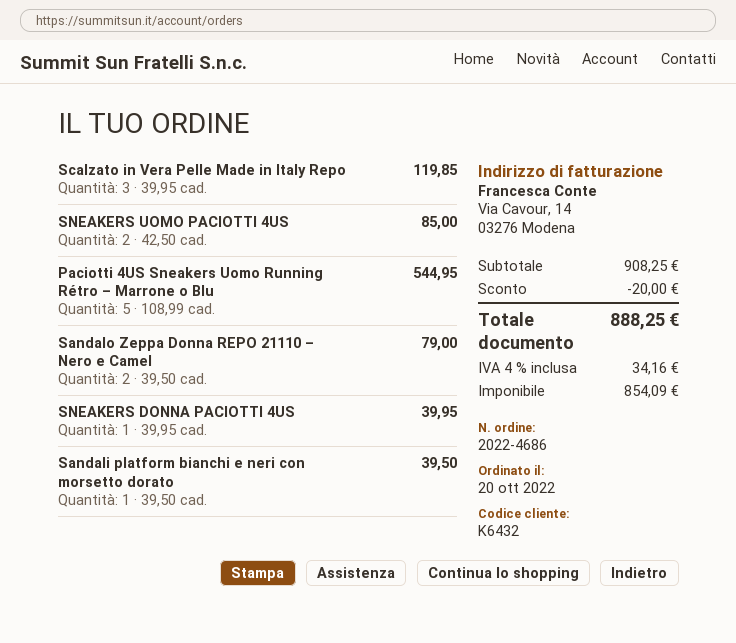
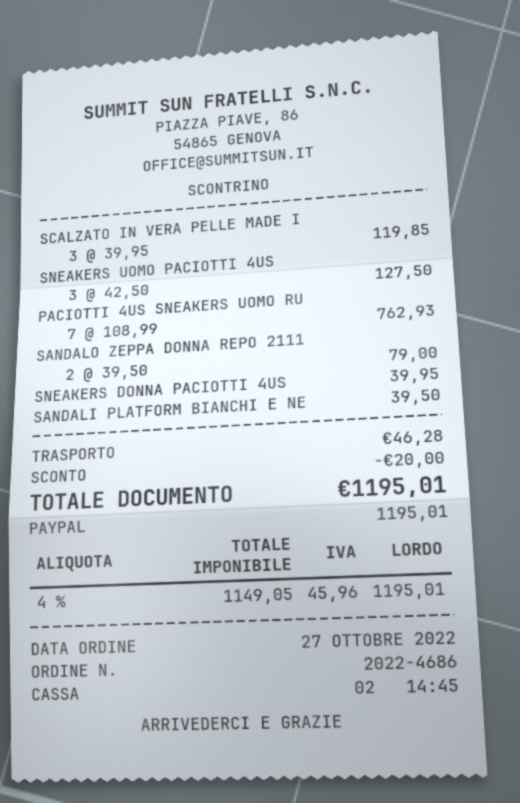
order date: 2022-10-20 -> 2022-10-27
SNEAKERS UOMO PACIOTTI 4US: 2 x 42.50 = 85.00 -> 3 x 42.50 = 127.50
Paciotti 4US Sneakers Uomo Running Rétro – Marrone o Blu: 5 x 108.99 = 544.95 -> 7 x 108.99 = 762.93
shipping: none -> 46.28
net: 854.09 -> 1149.05
tax: 4% = 34.16 -> 4% = 45.96
total: 888.25 -> 1195.01

